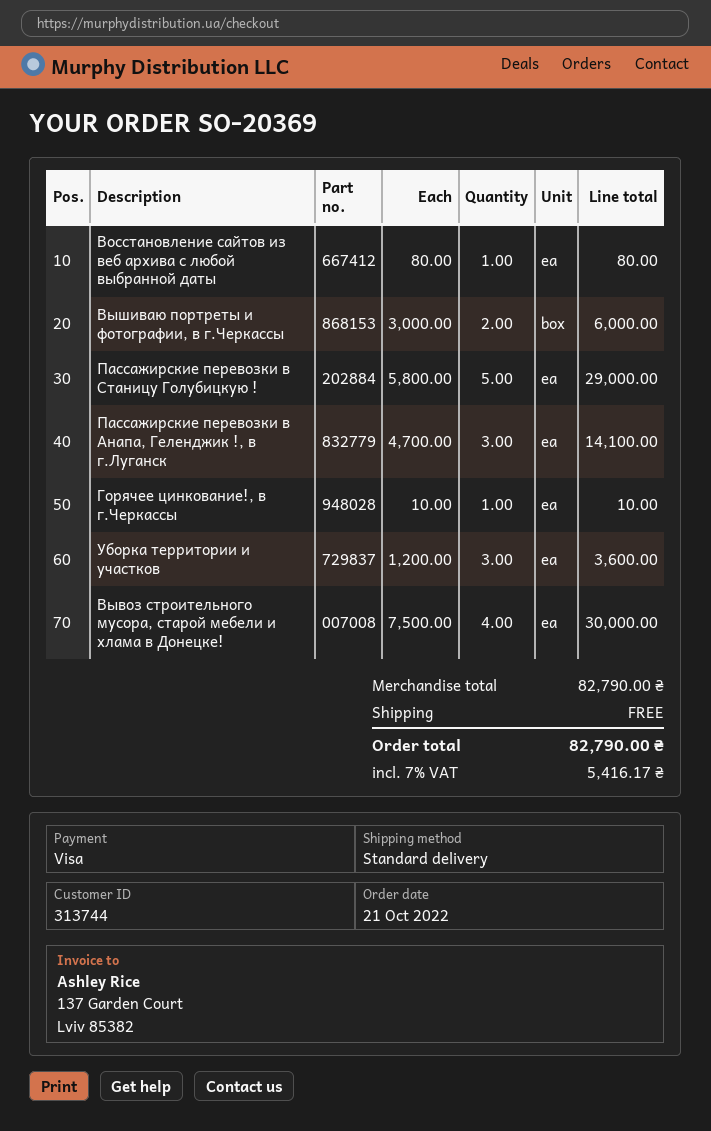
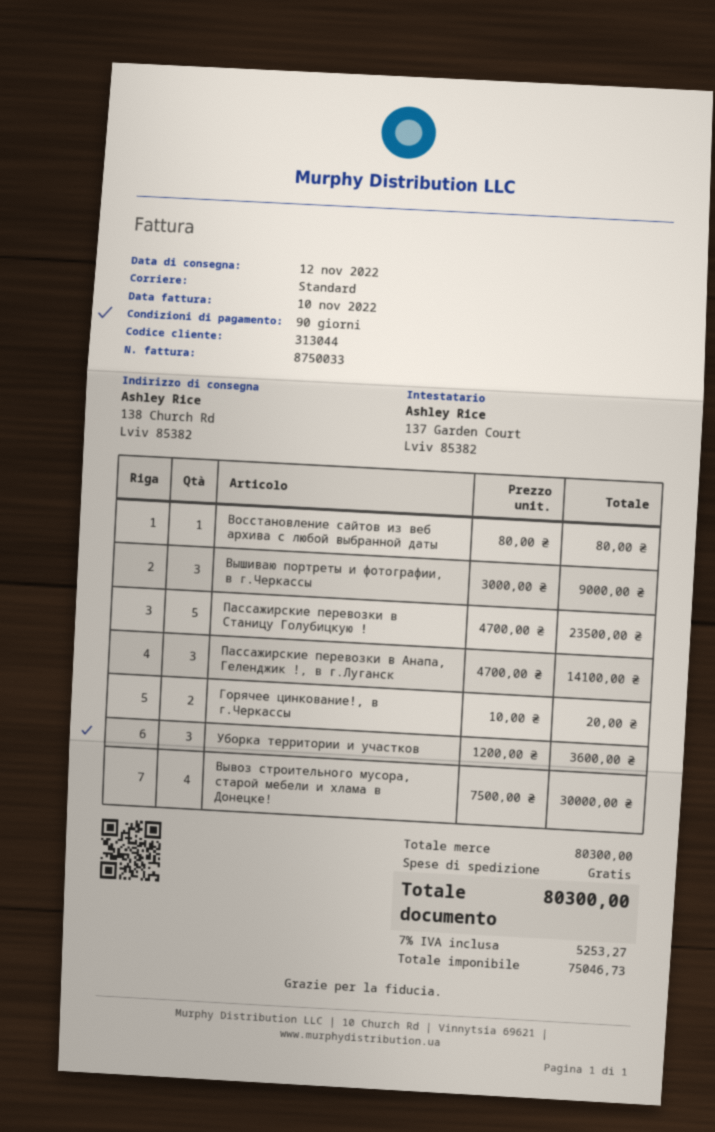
customer number: 313744 -> 313044
Вышиваю портреты и фотографии, в г.Черкассы: 2 x 3000.00 = 6000.00 -> 3 x 3000.00 = 9000.00
Пассажирские перевозки в Станицу Голубицкую !: 5 x 5800.00 = 29000.00 -> 5 x 4700.00 = 23500.00
Горячее цинкование!, в г.Черкассы: 1 x 10.00 = 10.00 -> 2 x 10.00 = 20.00
subtotal: 82790.00 -> 80300.00
tax: 7% = 5416.17 -> 7% = 5253.27
total: 82790.00 -> 80300.00

